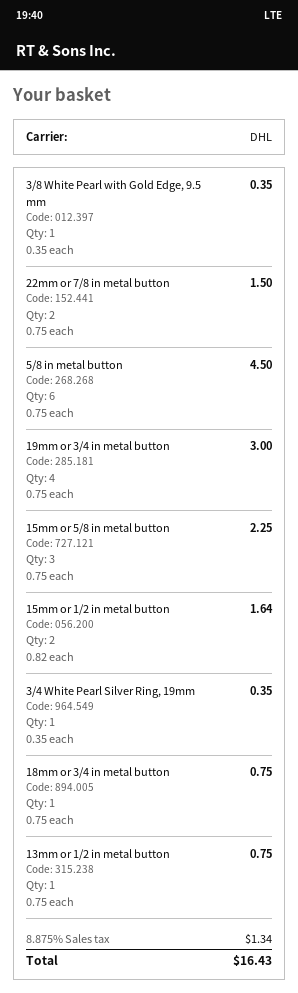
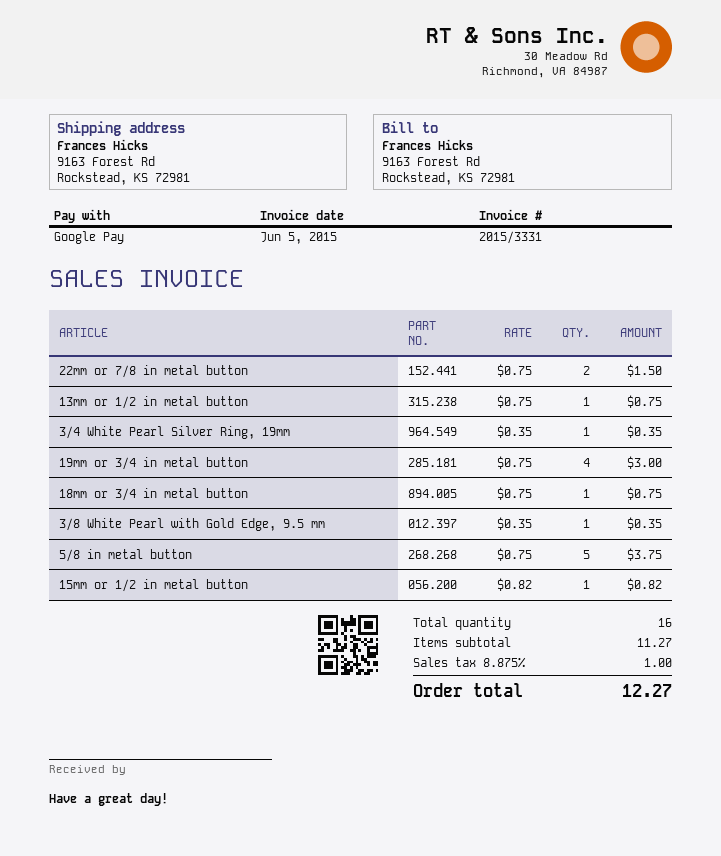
5/8 in metal button: 6 x 0.75 = 4.50 -> 5 x 0.75 = 3.75
15mm or 5/8 in metal button: 3 x 0.75 = 2.25 -> none
15mm or 1/2 in metal button: 2 x 0.82 = 1.64 -> 1 x 0.82 = 0.82
tax: 8.875% = 1.34 -> 8.875% = 1.00
total: 16.43 -> 12.27

